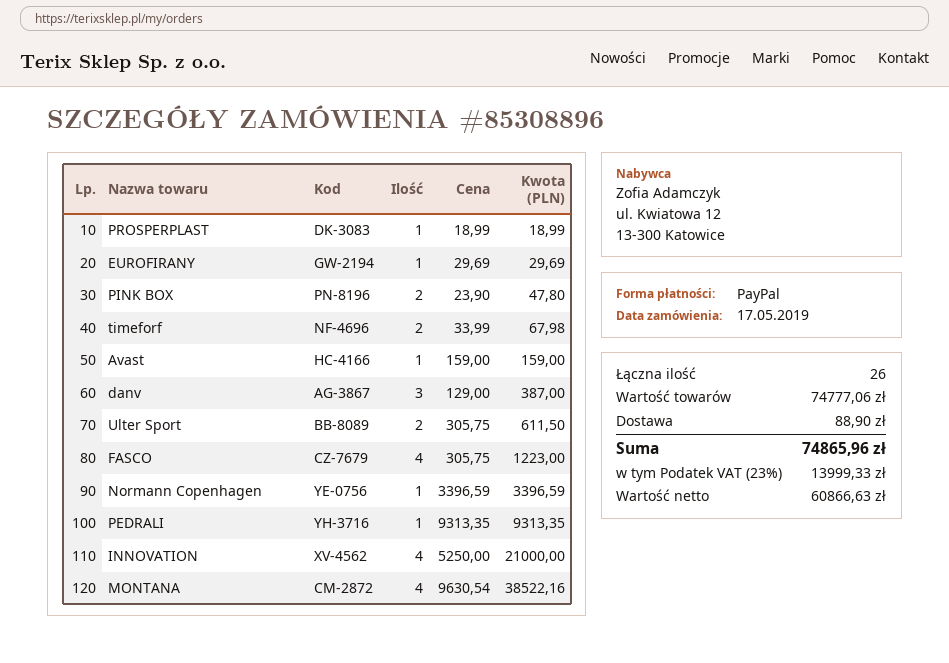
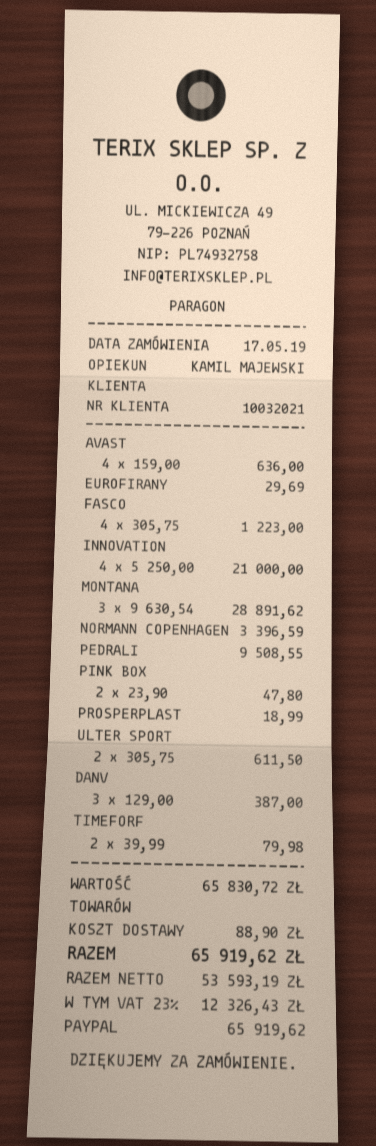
timeforf: 2 x 33.99 = 67.98 -> 2 x 39.99 = 79.98
Avast: 1 x 159.00 = 159.00 -> 4 x 159.00 = 636.00
PEDRALI: 1 x 9313.35 = 9313.35 -> 1 x 9508.55 = 9508.55
MONTANA: 4 x 9630.54 = 38522.16 -> 3 x 9630.54 = 28891.62
subtotal: 74777.06 -> 65830.72
net: 60866.63 -> 53593.19
tax: 23% = 13999.33 -> 23% = 12326.43
total: 74865.96 -> 65919.62

